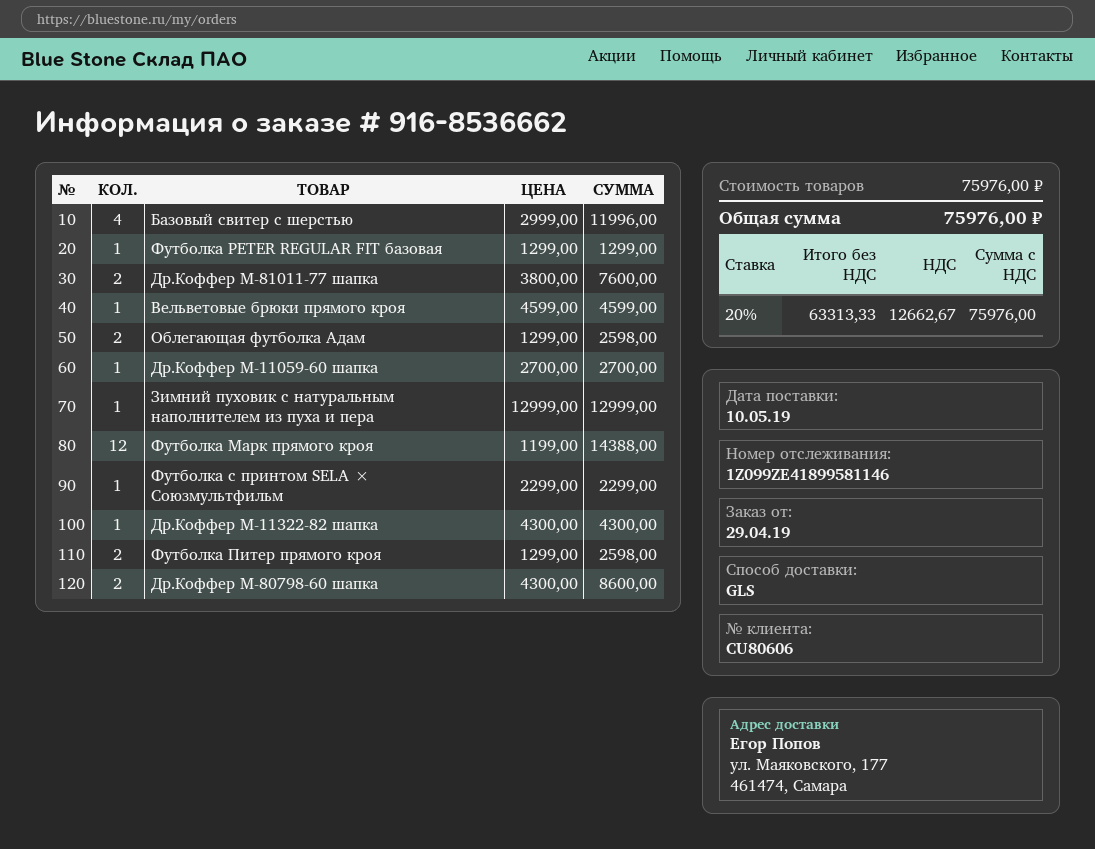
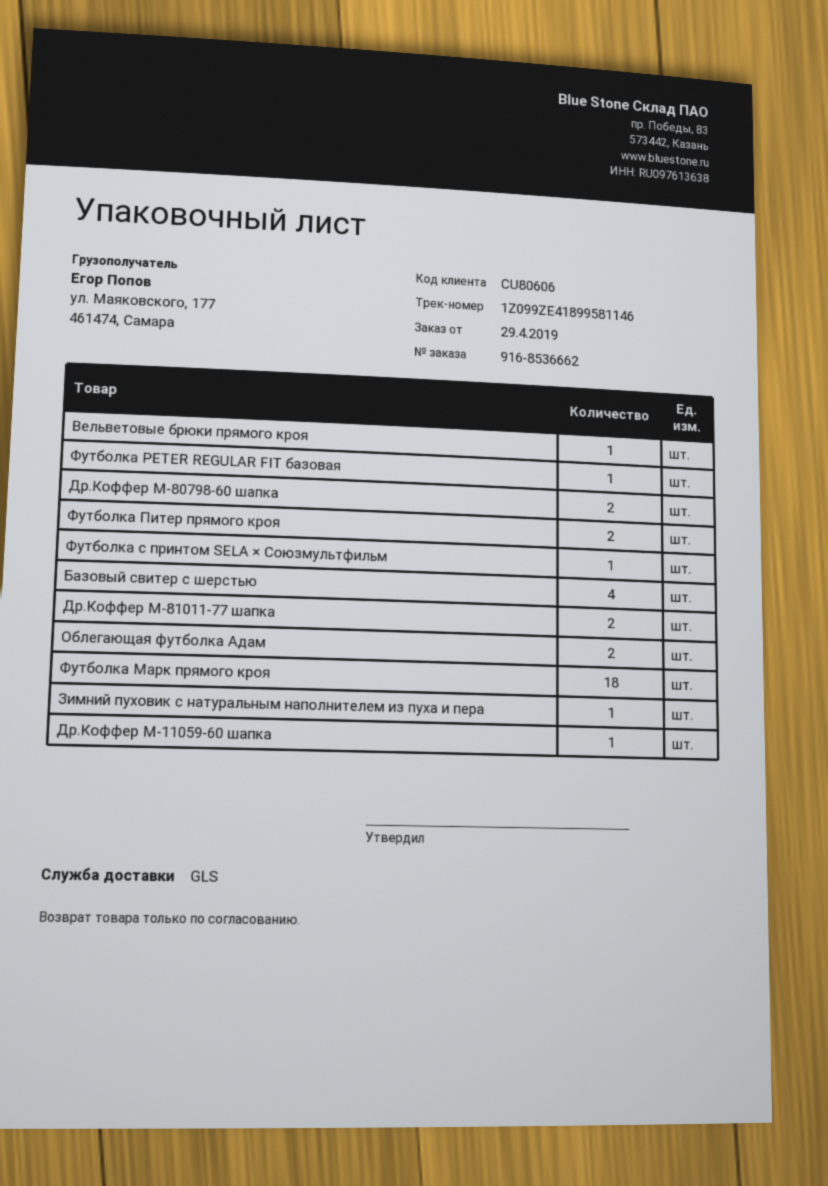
Футболка Марк прямого кроя: 12 -> 18
Др.Коффер M-11322-82 шапка: 1 -> none

